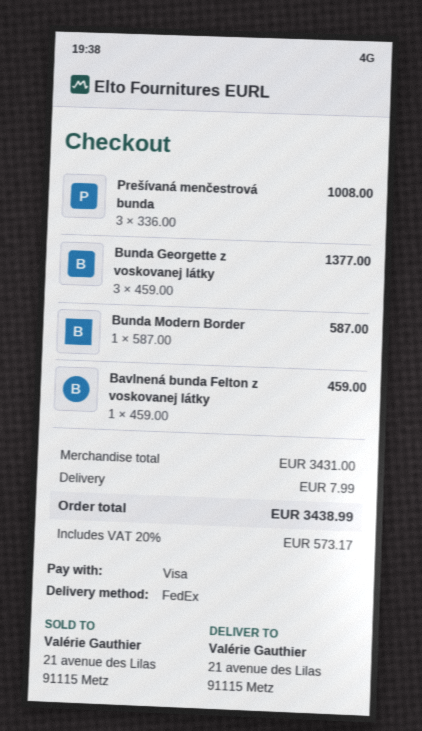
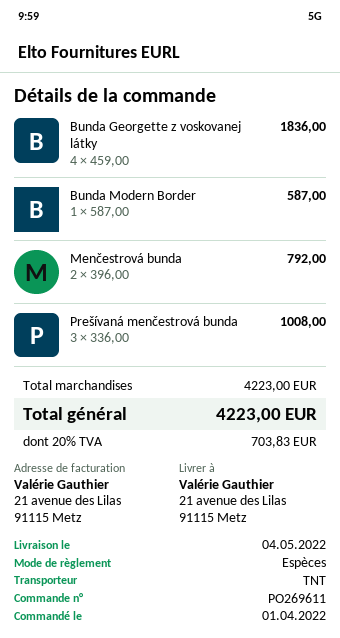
payment method: Visa -> cash
shipping method: FedEx -> TNT
Bunda Georgette z voskovanej látky: 3 x 459.00 = 1377.00 -> 4 x 459.00 = 1836.00
Bavlnená bunda Felton z voskovanej látky: 1 x 459.00 = 459.00 -> none
Menčestrová bunda: none -> 2 x 396.00 = 792.00
subtotal: 3431.00 -> 4223.00
shipping: 7.99 -> none
tax: 20% = 573.17 -> 20% = 703.83
total: 3438.99 -> 4223.00

